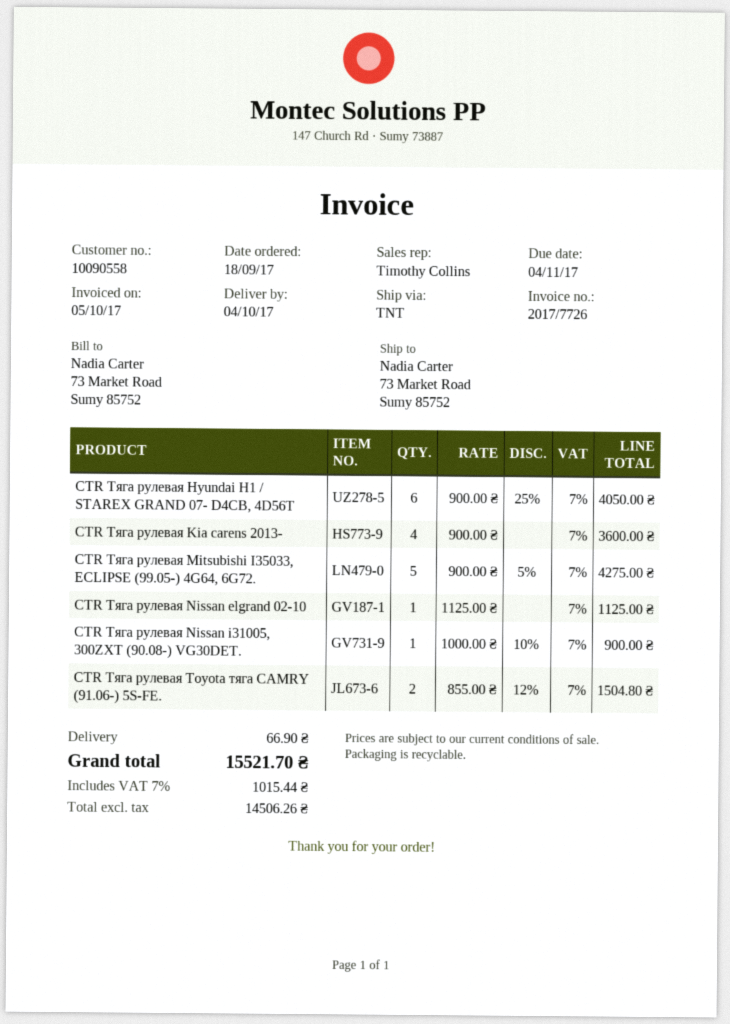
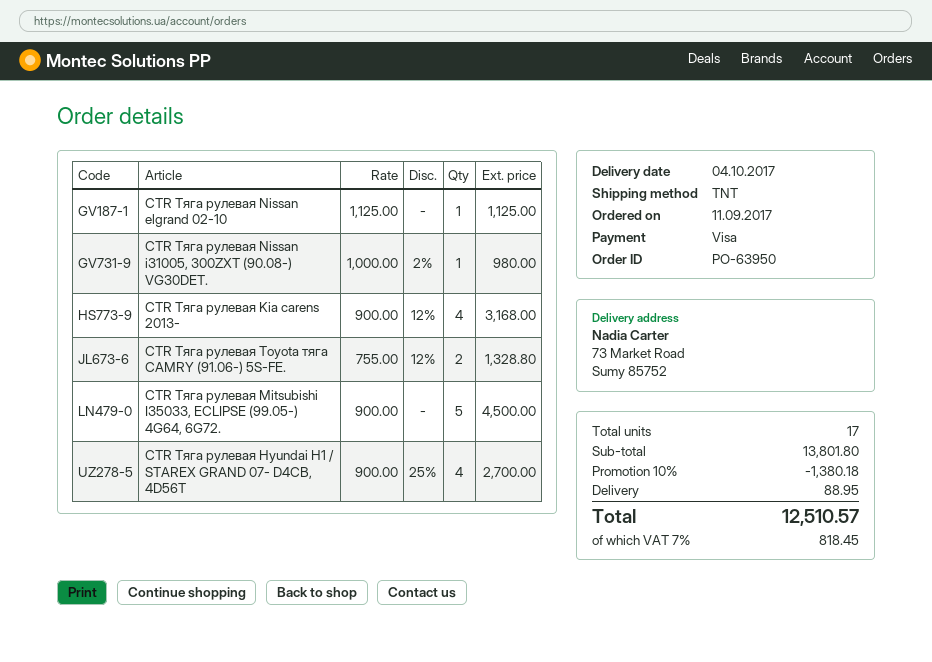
order date: 2017-09-18 -> 2017-09-11
CTR Тяга рулевая Hyundai H1 / STAREX GRAND 07- D4CB, 4D56T: 6 x 900.00 - 25% = 4050.00 -> 4 x 900.00 - 25% = 2700.00
CTR Тяга рулевая Kia carens 2013-: 4 x 900.00 = 3600.00 -> 4 x 900.00 - 12% = 3168.00
CTR Тяга рулевая Mitsubishi I35033, ECLIPSE (99.05-) 4G64, 6G72.: 5 x 900.00 - 5% = 4275.00 -> 5 x 900.00 = 4500.00
CTR Тяга рулевая Nissan i31005, 300ZXT (90.08-) VG30DET.: 1 x 1000.00 - 10% = 900.00 -> 1 x 1000.00 - 2% = 980.00
CTR Тяга рулевая Toyota тяга CAMRY (91.06-) 5S-FE.: 2 x 855.00 - 12% = 1504.80 -> 2 x 755.00 - 12% = 1328.80
discount: none -> 10% = 1380.18
shipping: 66.90 -> 88.95
tax: 7% = 1015.44 -> 7% = 818.45
total: 15521.70 -> 12510.57

